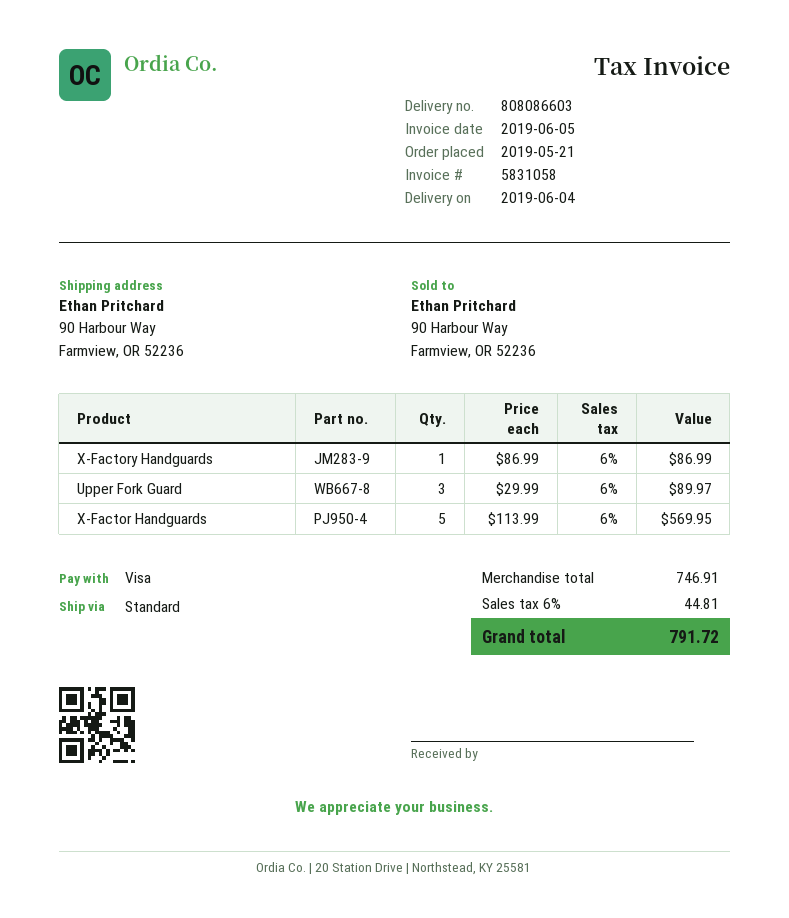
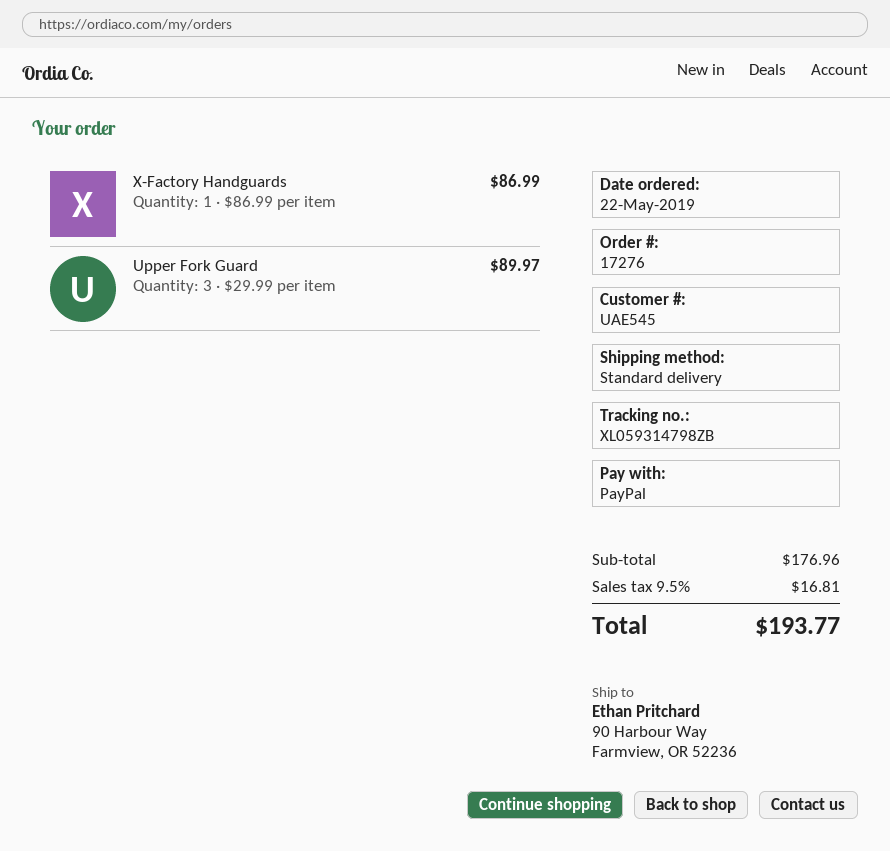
order date: 2019-05-21 -> 2019-05-22
payment method: Visa -> PayPal
X-Factor Handguards: 5 x 113.99 = 569.95 -> none
subtotal: 746.91 -> 176.96
tax: 6% = 44.81 -> 9.5% = 16.81
total: 791.72 -> 193.77

